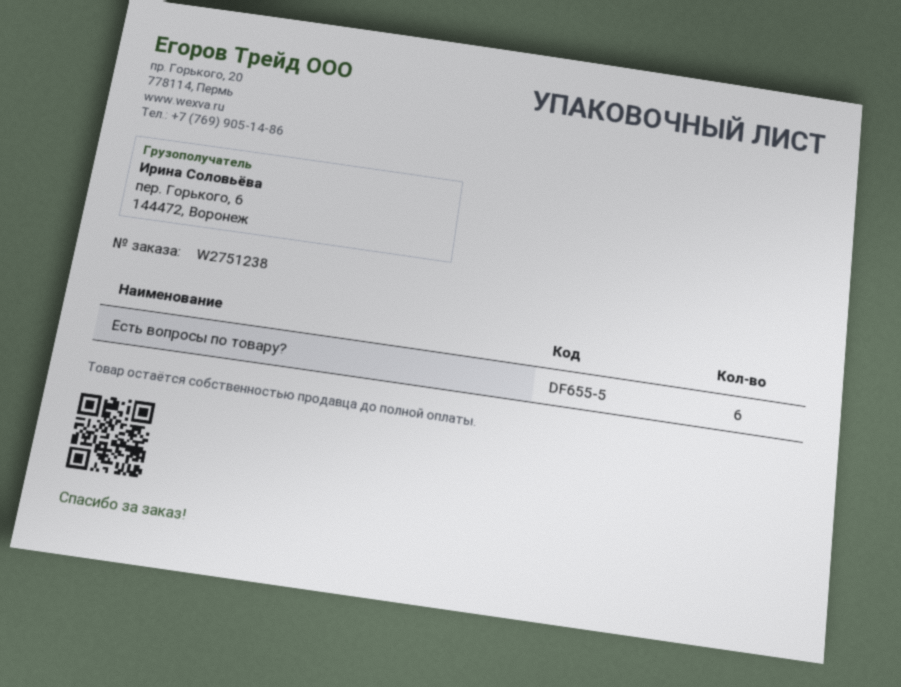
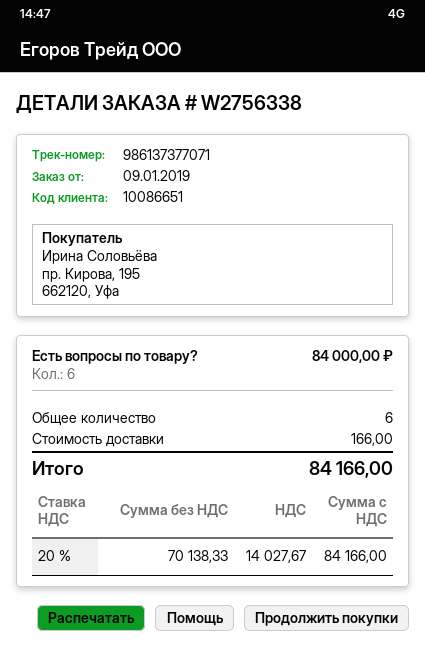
order number: W2751238 -> W2756338

